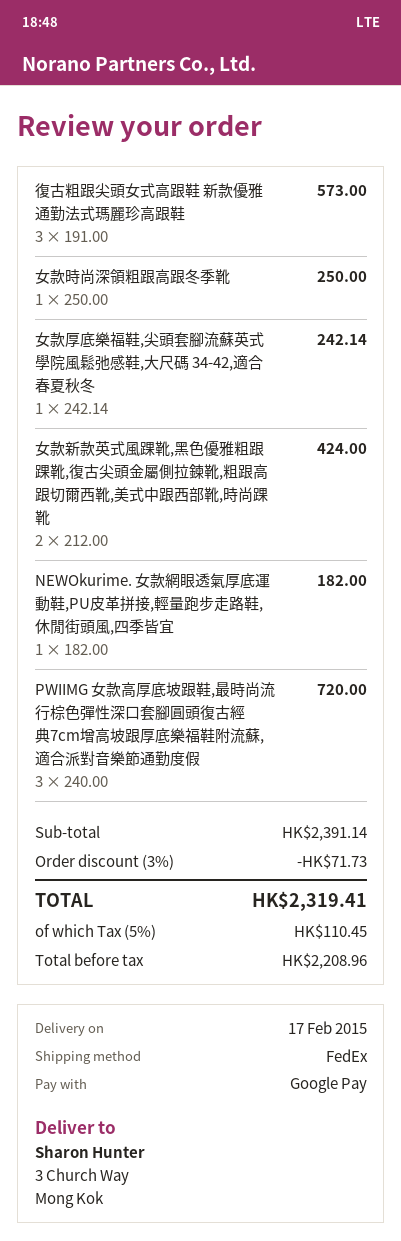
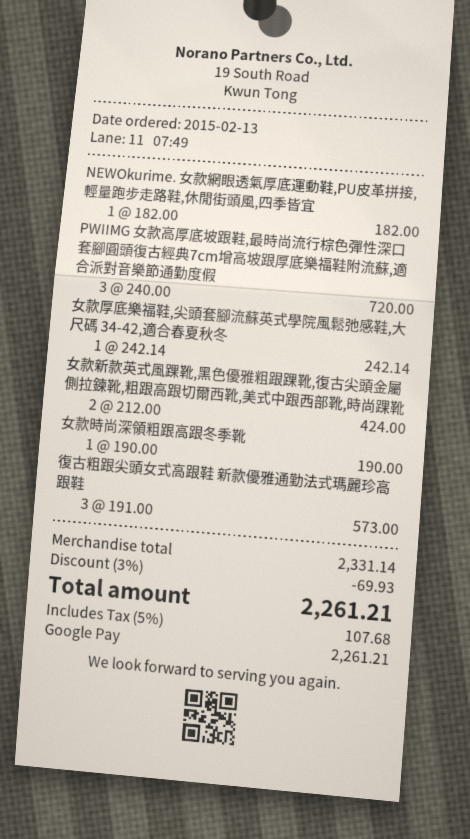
女款時尚深領粗跟高跟冬季靴: 1 x 250.00 = 250.00 -> 1 x 190.00 = 190.00
subtotal: 2391.14 -> 2331.14
discount: 3% = 71.73 -> 3% = 69.93
tax: 5% = 110.45 -> 5% = 107.68
total: 2319.41 -> 2261.21

